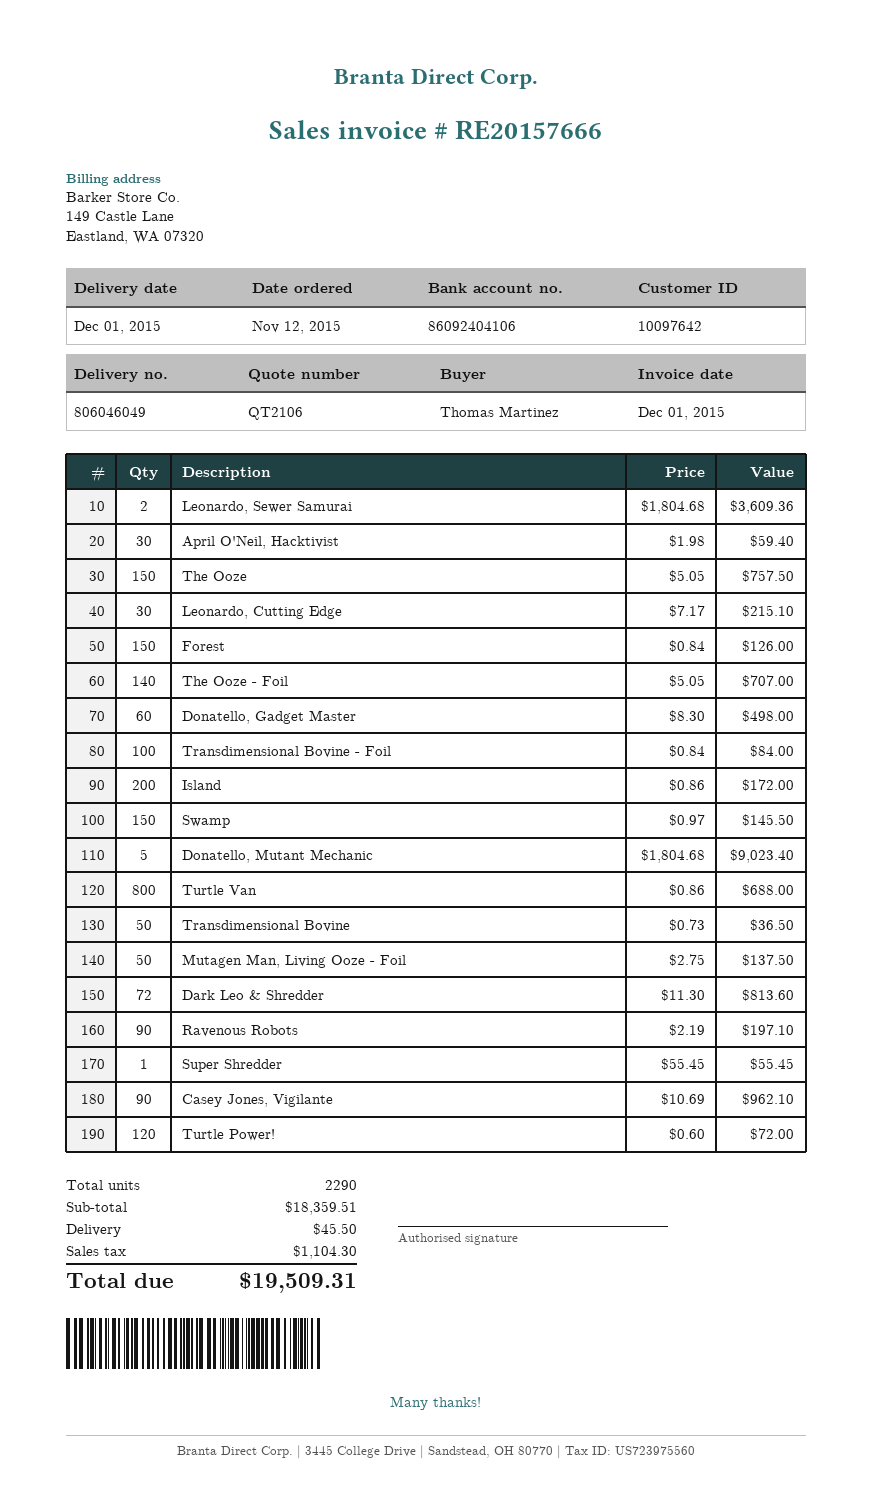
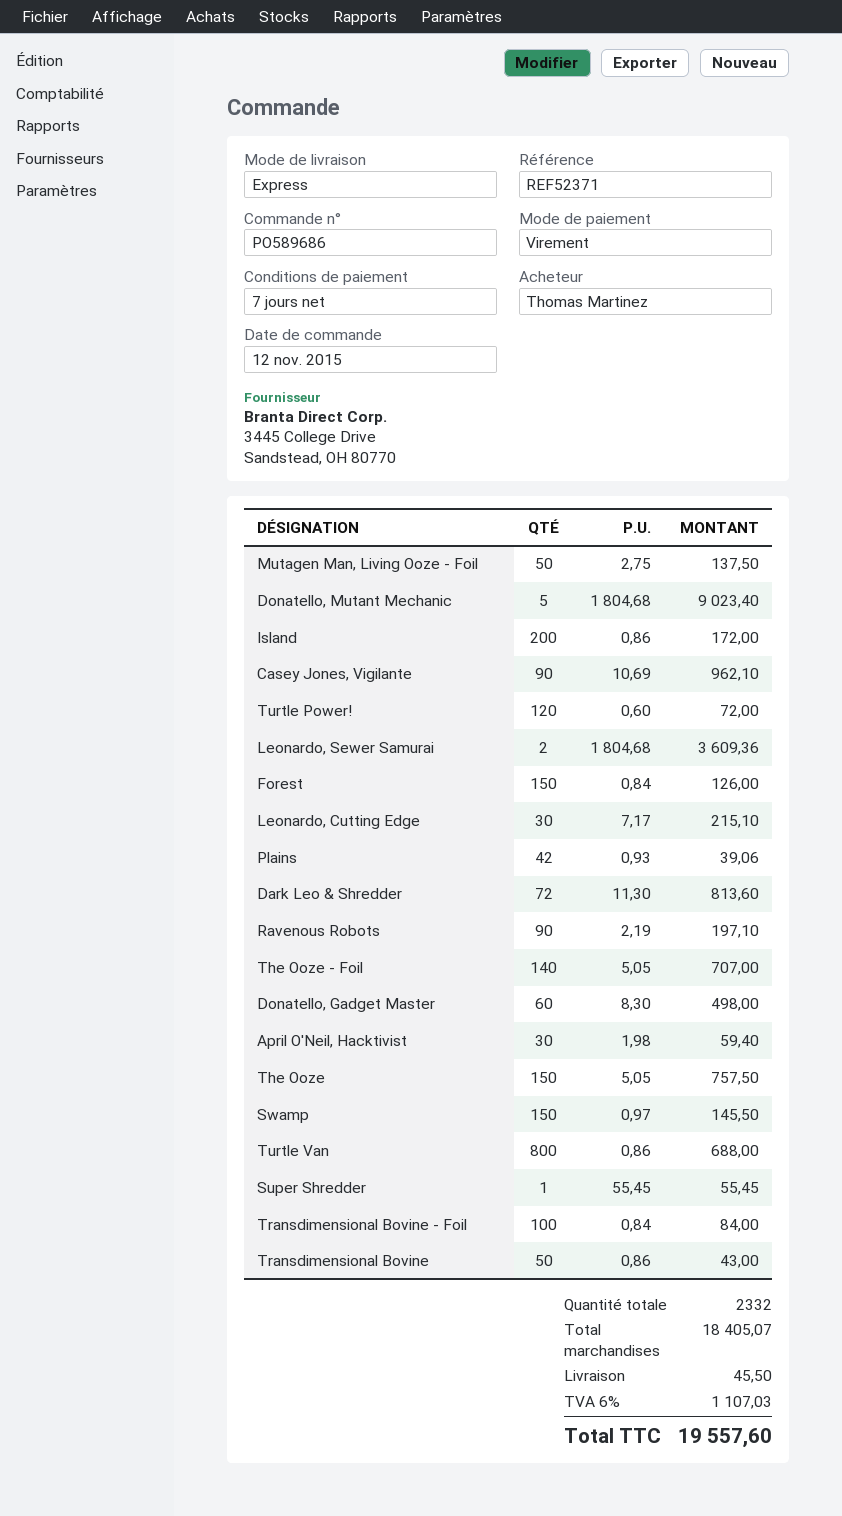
Transdimensional Bovine: 50 x 0.73 = 36.50 -> 50 x 0.86 = 43.00
Plains: none -> 42 x 0.93 = 39.06
total quantity: 2290 -> 2332
subtotal: 18359.51 -> 18405.07
tax: 1104.30 -> 1107.03
total: 19509.31 -> 19557.60

